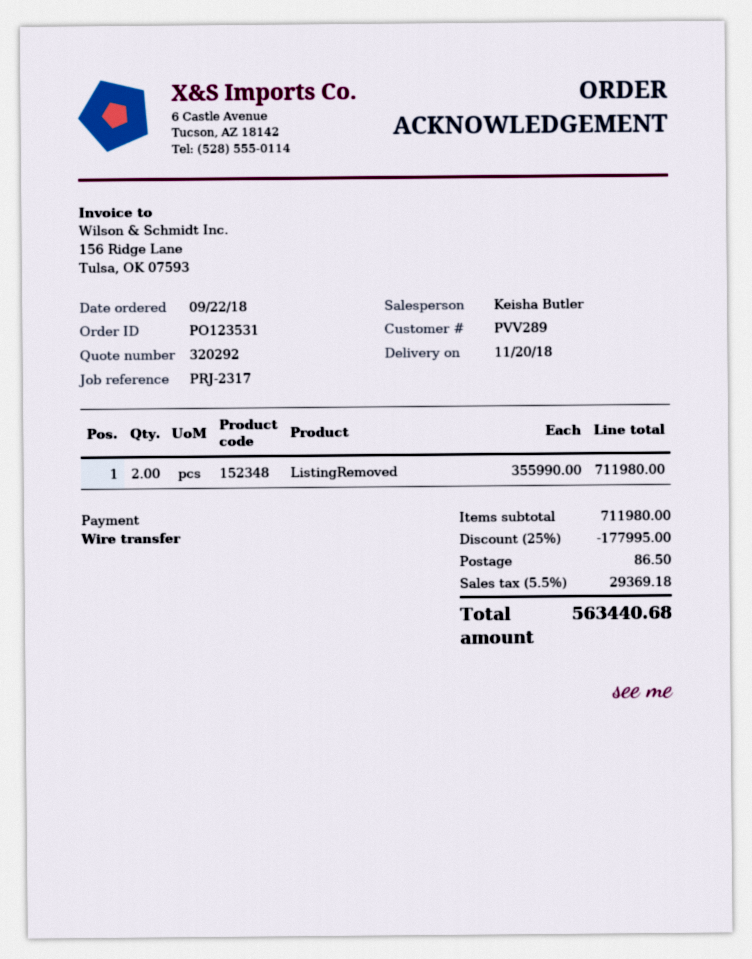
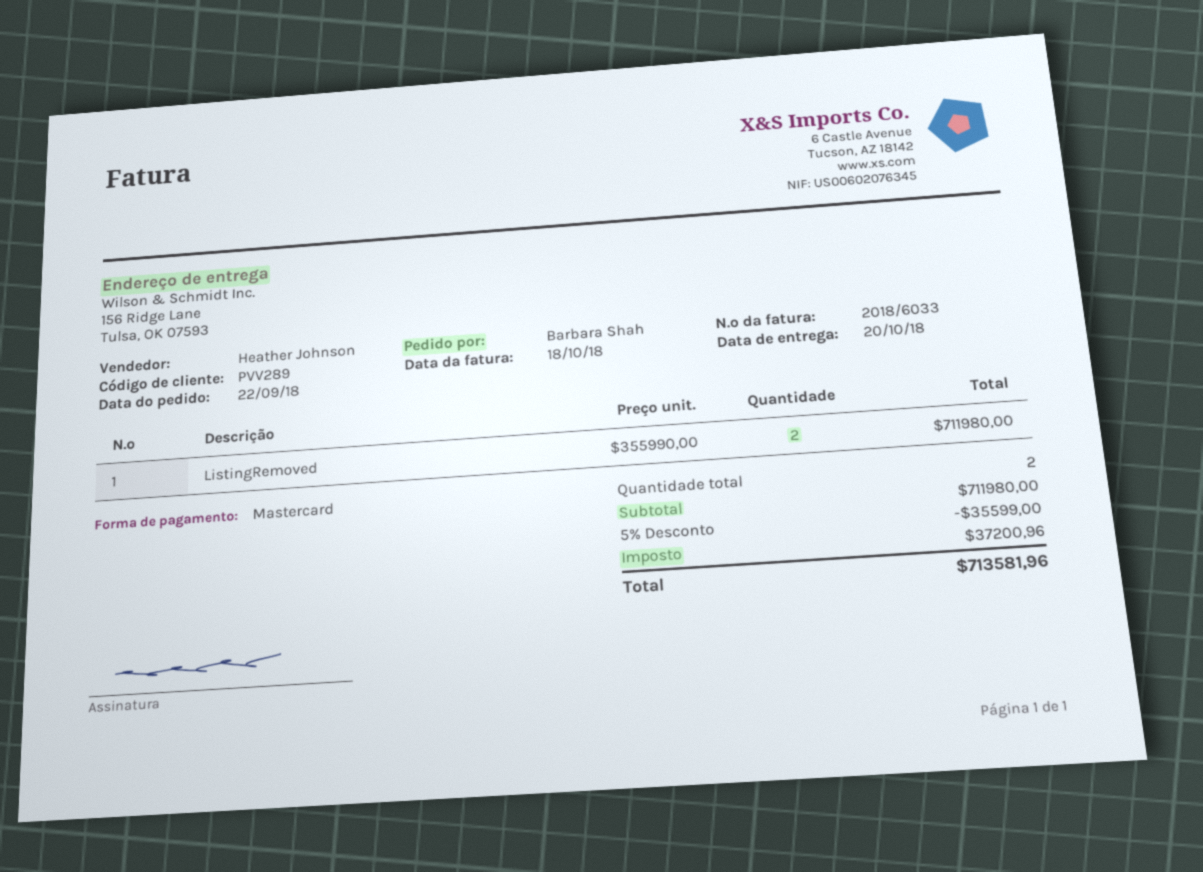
delivery date: 2018-11-20 -> 2018-10-20
sales rep: Keisha Butler -> Heather Johnson
payment method: bank transfer -> Mastercard
discount: 25% = 177995.00 -> 5% = 35599.00
shipping: 86.50 -> none
tax: 29369.18 -> 37200.96
total: 563440.68 -> 713581.96

